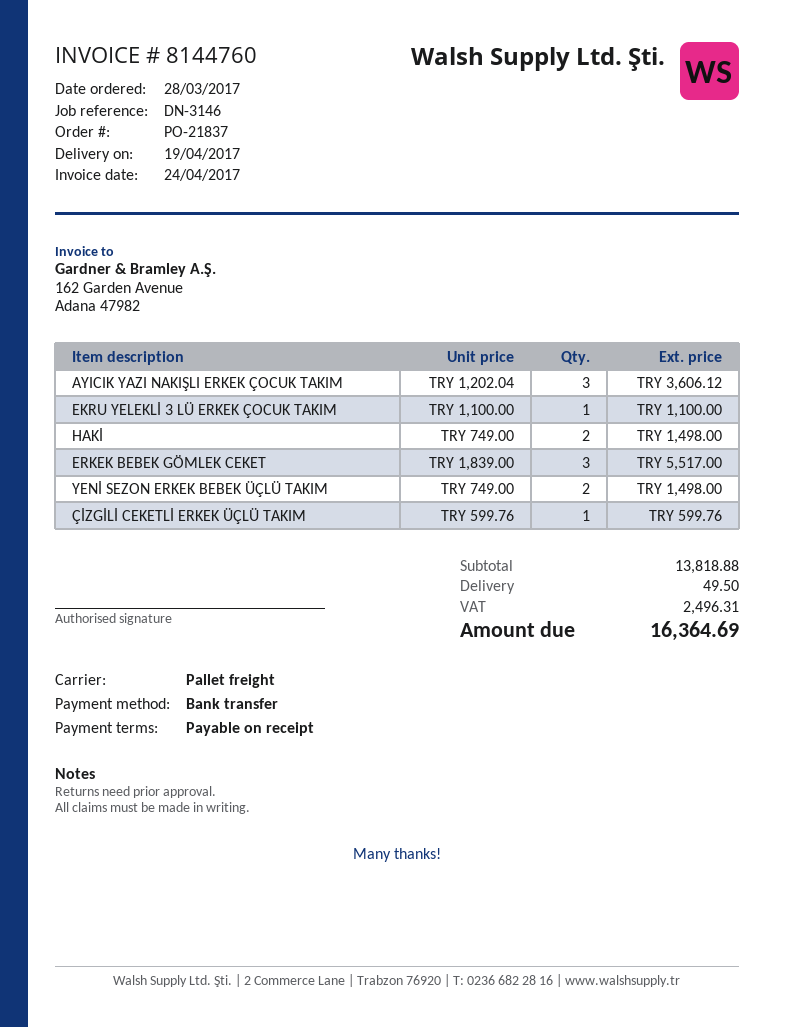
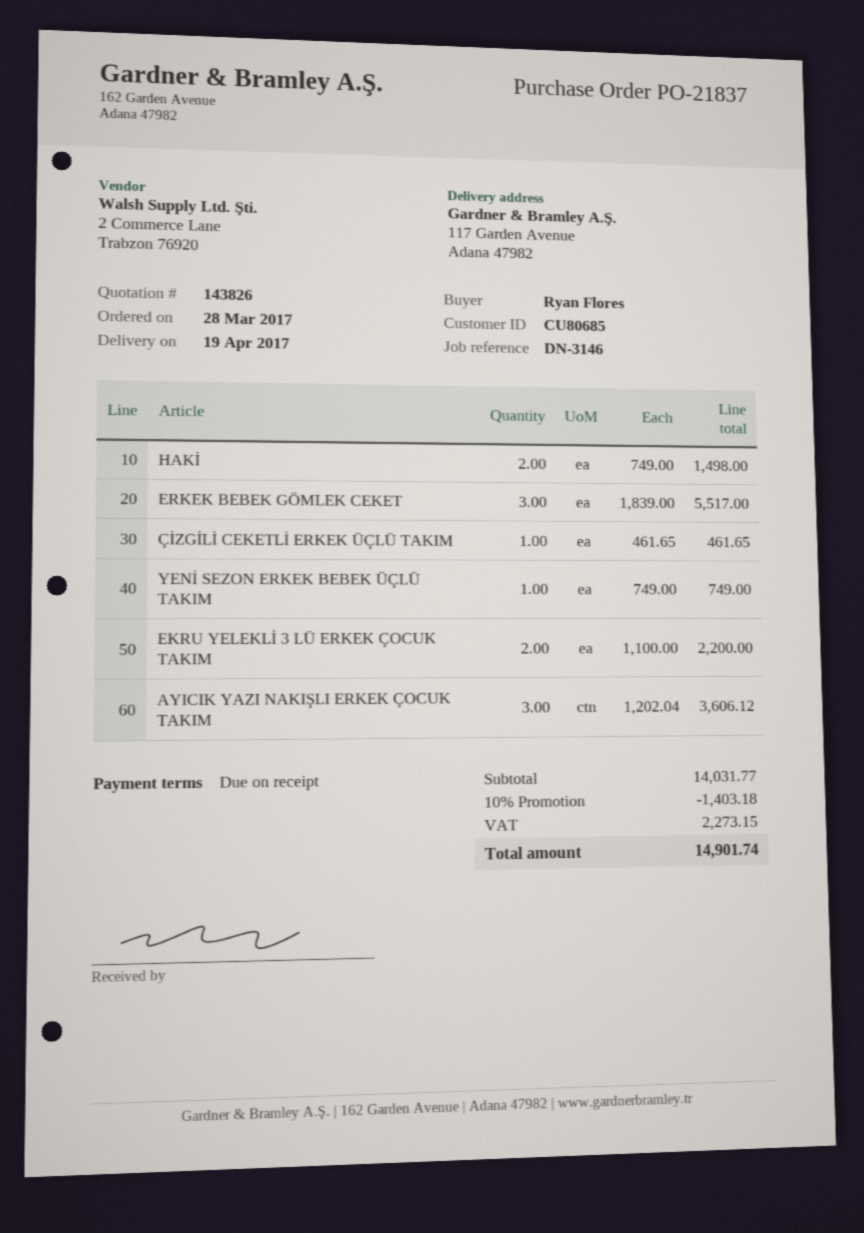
EKRU YELEKLİ 3 LÜ ERKEK ÇOCUK TAKIM: 1 x 1100.00 = 1100.00 -> 2 x 1100.00 = 2200.00
YENİ SEZON ERKEK BEBEK ÜÇLÜ TAKIM: 2 x 749.00 = 1498.00 -> 1 x 749.00 = 749.00
ÇİZGİLİ CEKETLİ ERKEK ÜÇLÜ TAKIM: 1 x 599.76 = 599.76 -> 1 x 461.65 = 461.65
subtotal: 13818.88 -> 14031.77
discount: none -> 10% = 1403.18
shipping: 49.50 -> none
tax: 2496.31 -> 2273.15
total: 16364.69 -> 14901.74

